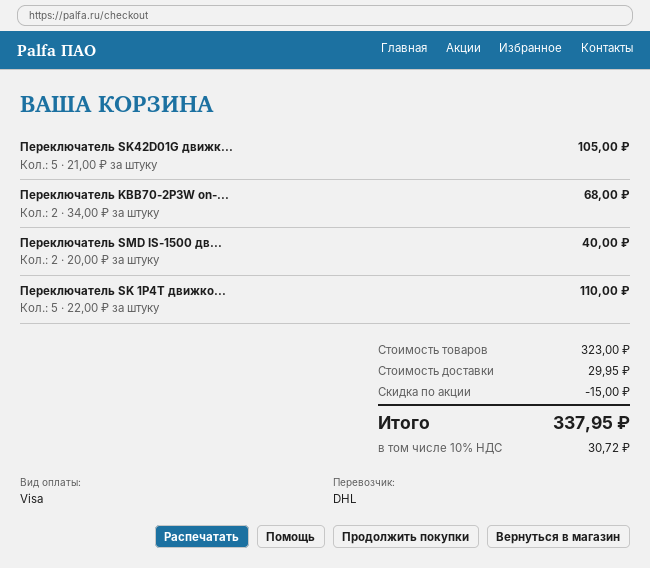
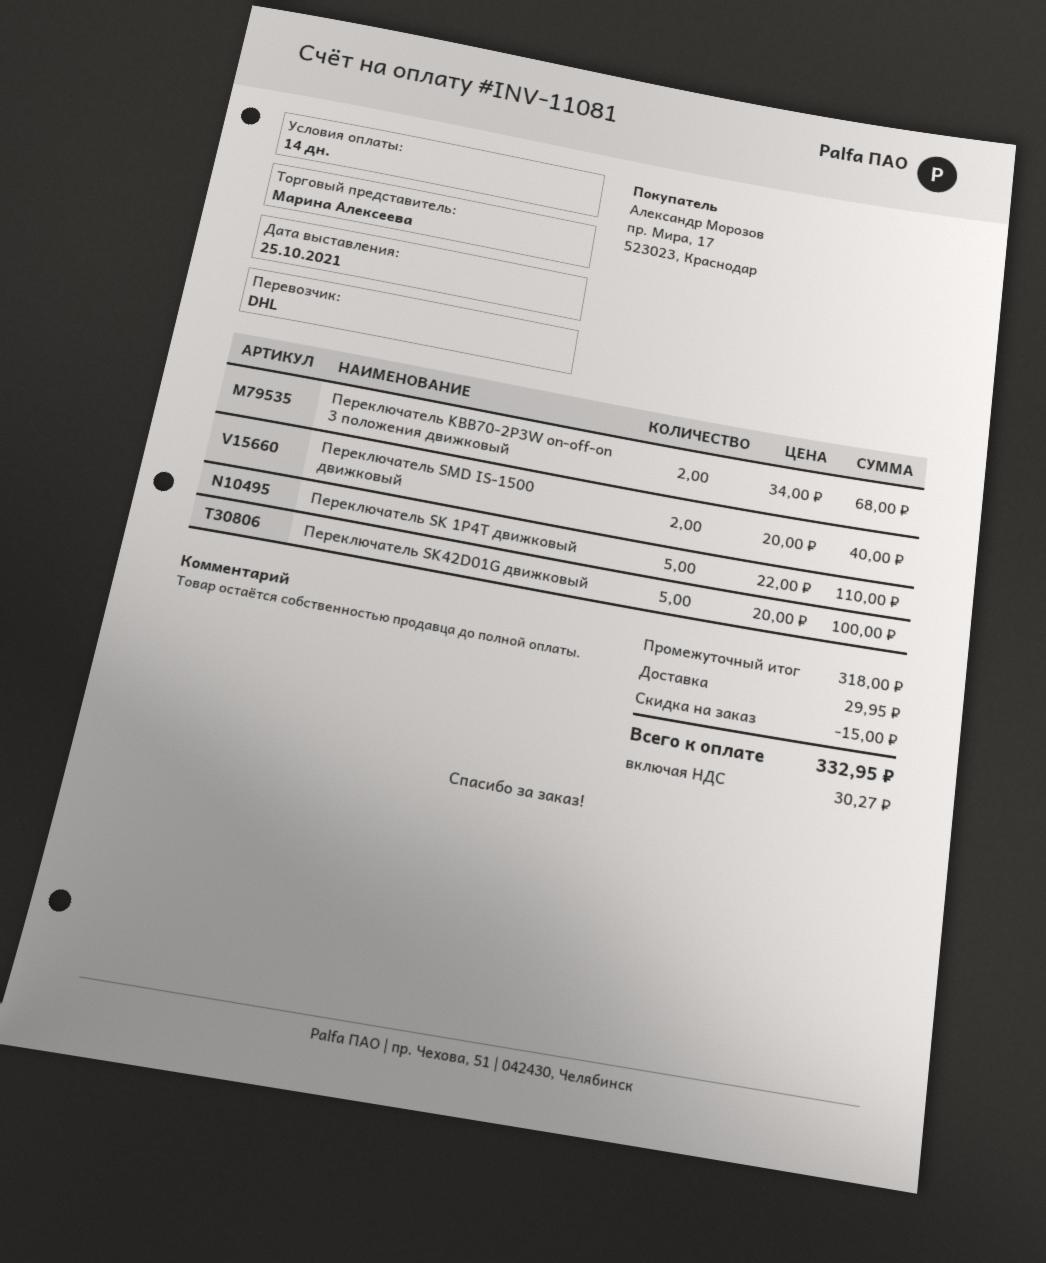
Переключатель SK42D01G движк...: 5 x 21.00 = 105.00 -> 5 x 20.00 = 100.00
subtotal: 323.00 -> 318.00
tax: 30.72 -> 30.27
total: 337.95 -> 332.95

